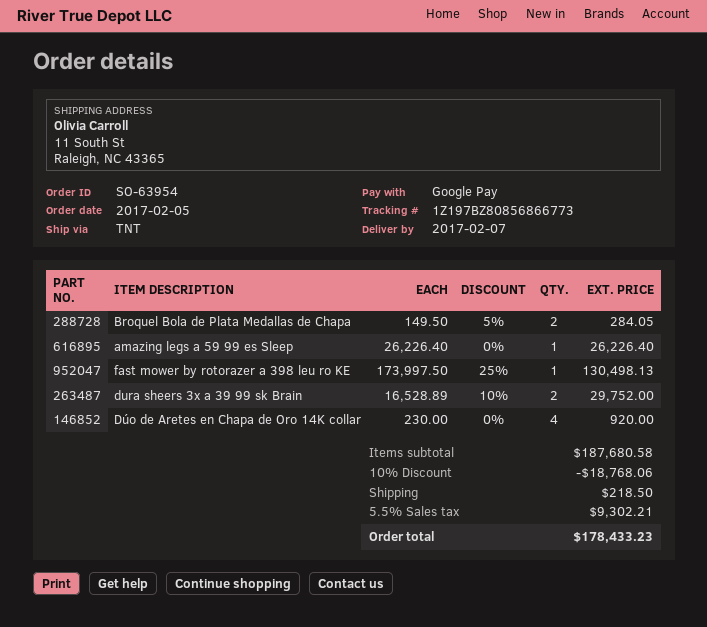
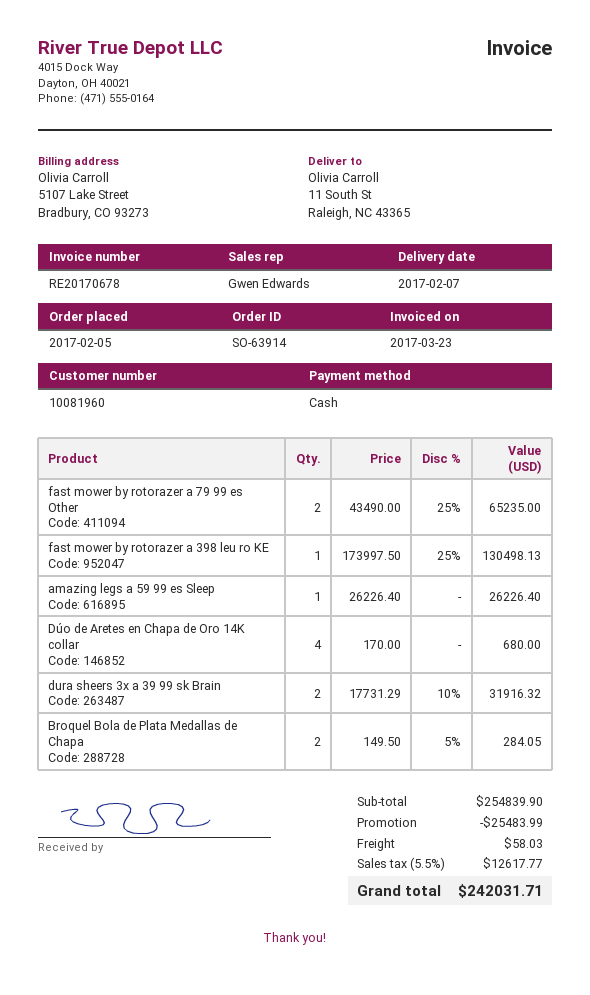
order number: SO-63954 -> SO-63914
payment method: Google Pay -> cash
dura sheers 3x a 39 99 sk Brain: 2 x 16528.89 - 10% = 29752.00 -> 2 x 17731.29 - 10% = 31916.32
Dúo de Aretes en Chapa de Oro 14K collar: 4 x 230.00 = 920.00 -> 4 x 170.00 = 680.00
fast mower by rotorazer a 79 99 es Other: none -> 2 x 43490.00 - 25% = 65235.00
subtotal: 187680.58 -> 254839.90
discount: 18768.06 -> 25483.99
shipping: 218.50 -> 58.03
tax: 5.5% = 9302.21 -> 5.5% = 12617.77
total: 178433.23 -> 242031.71

